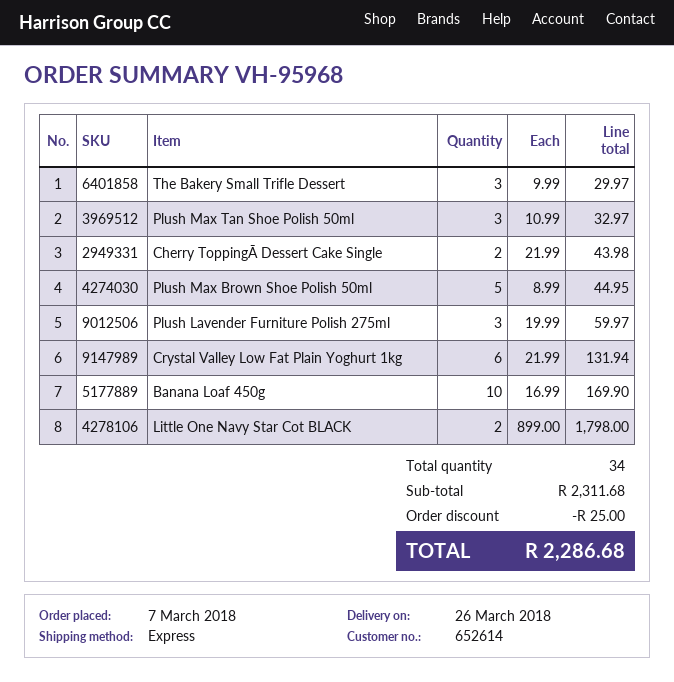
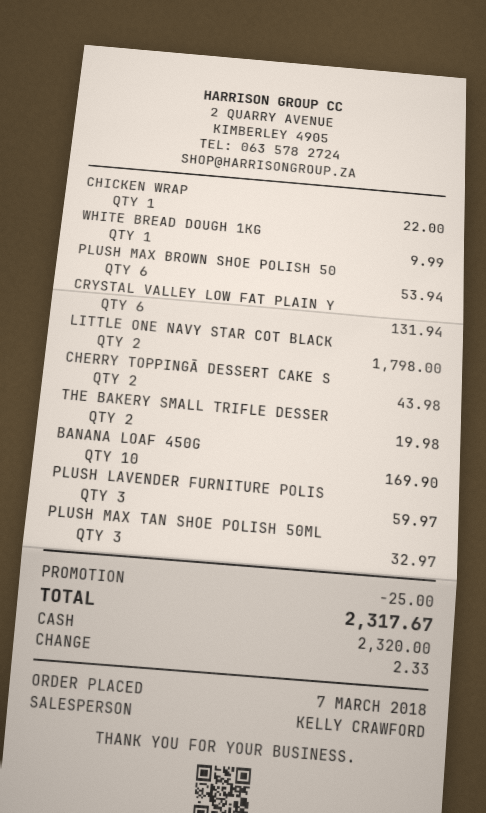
The Bakery Small Trifle Dessert: 3 for 29.97 -> 2 for 19.98
Plush Max Brown Shoe Polish 50ml: 5 for 44.95 -> 6 for 53.94
CHICKEN WRAP: none -> 1 for 22.00
WHITE BREAD DOUGH 1KG: none -> 1 for 9.99
total: 2286.68 -> 2317.67

